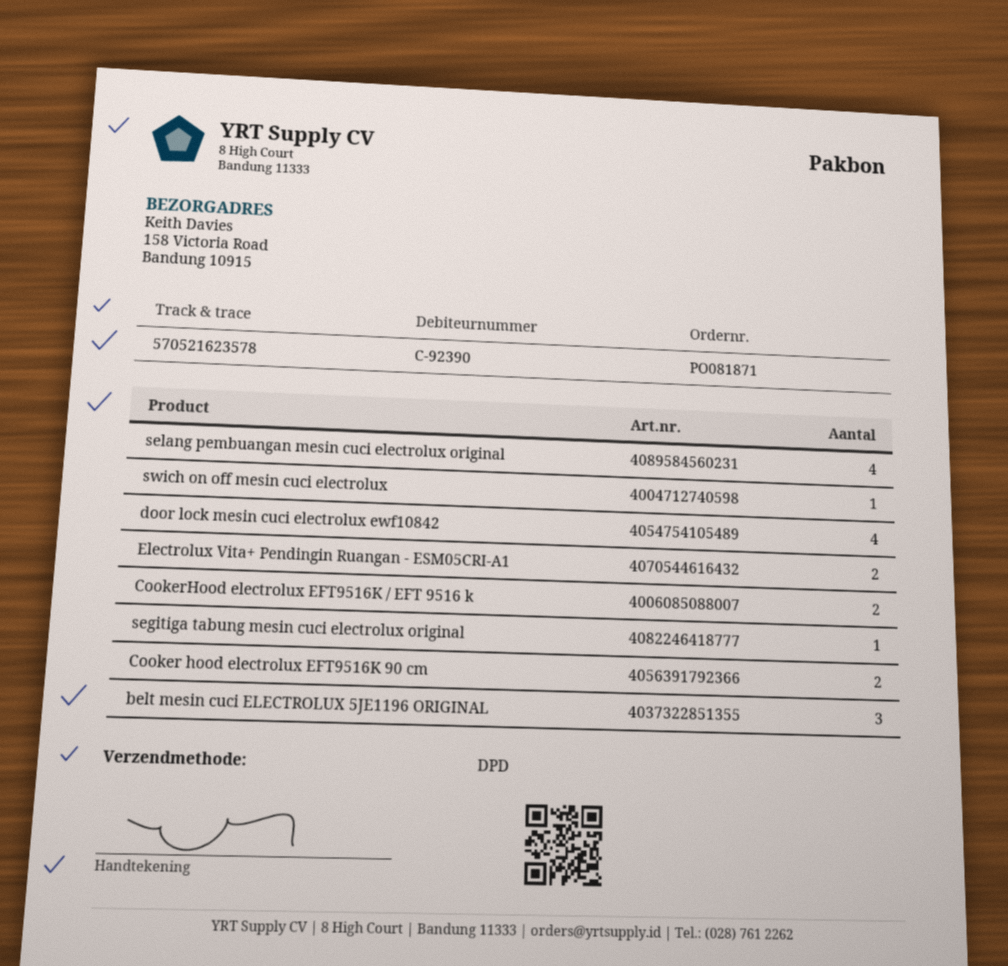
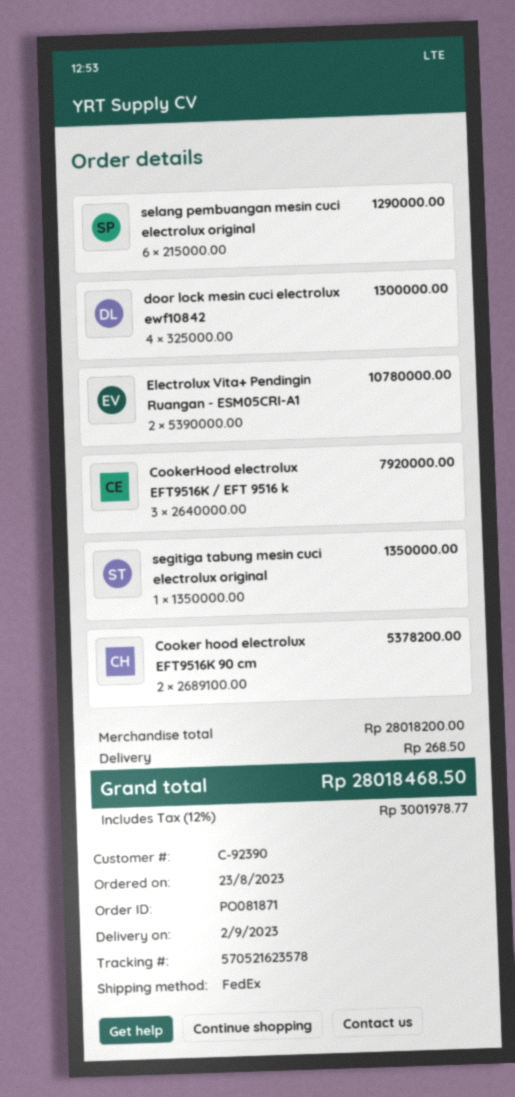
shipping method: DPD -> FedEx
selang pembuangan mesin cuci electrolux original: 4 -> 6
swich on off mesin cuci electrolux: 1 -> none
CookerHood electrolux EFT9516K / EFT 9516 k: 2 -> 3
belt mesin cuci ELECTROLUX 5JE1196 ORIGINAL: 3 -> none

